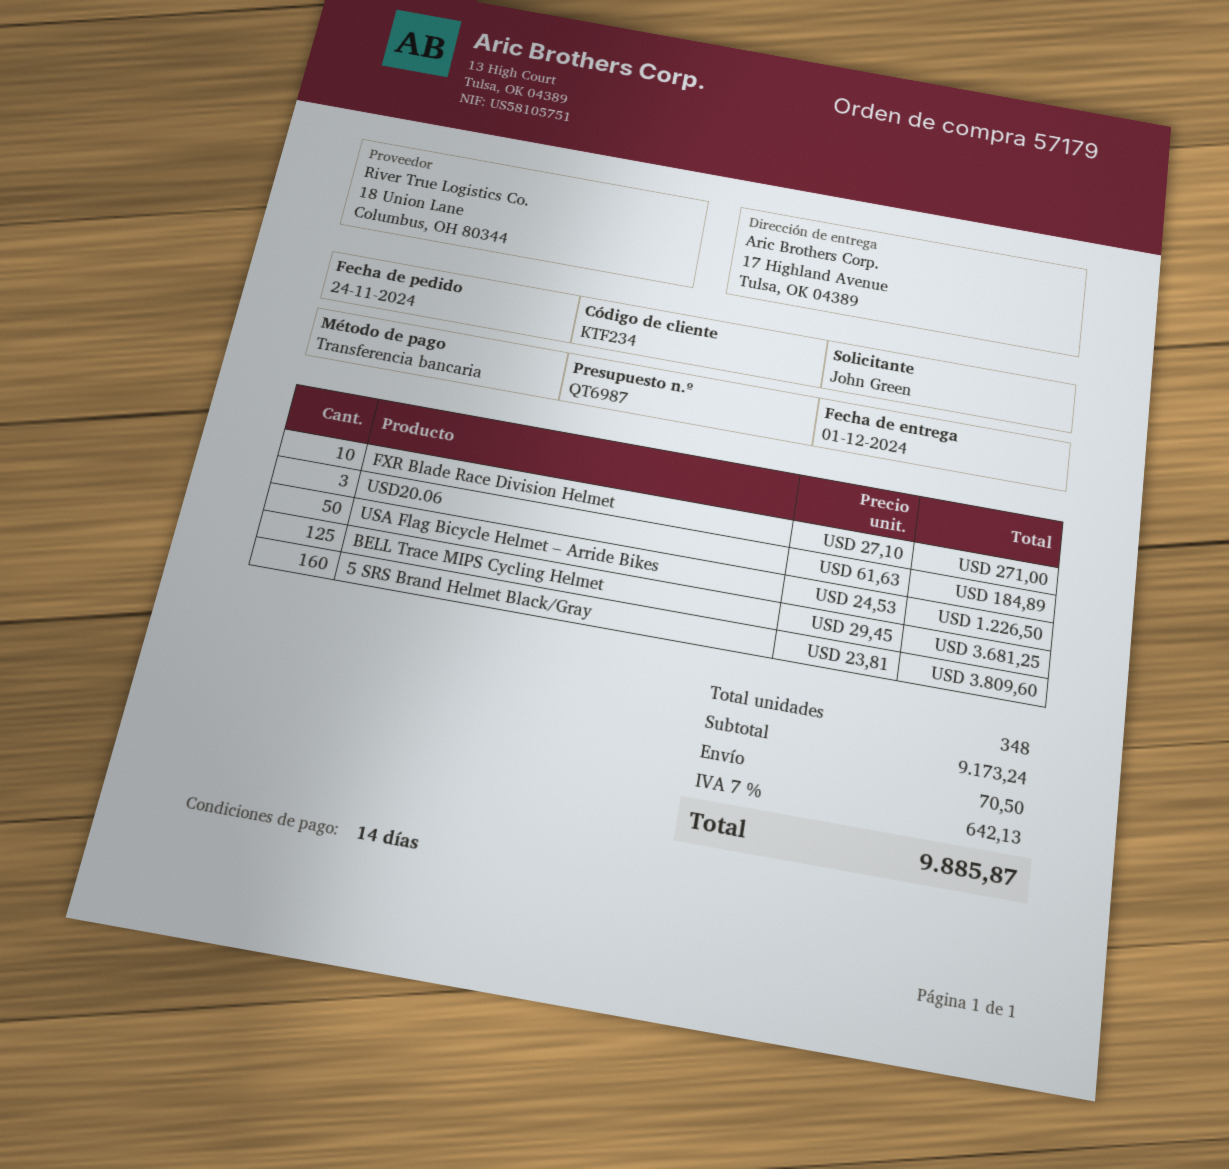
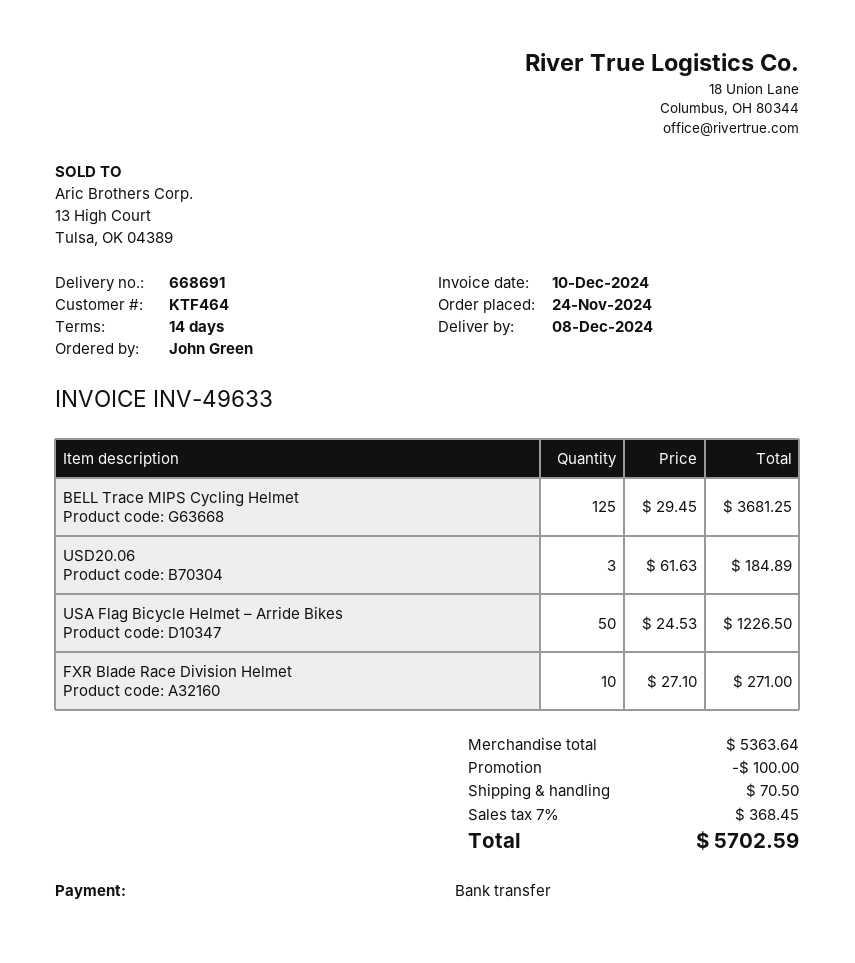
delivery date: 2024-12-01 -> 2024-12-08
customer number: KTF234 -> KTF464
5 SRS Brand Helmet Black/Gray: 160 x 23.81 = 3809.60 -> none
subtotal: 9173.24 -> 5363.64
discount: none -> 100.00
tax: 7% = 642.13 -> 7% = 368.45
total: 9885.87 -> 5702.59

